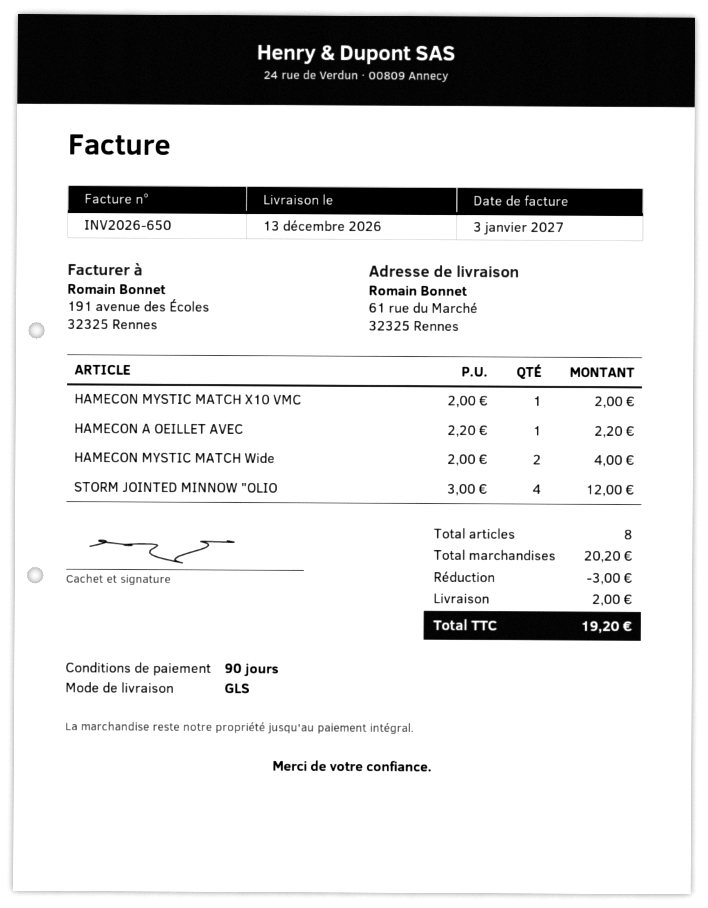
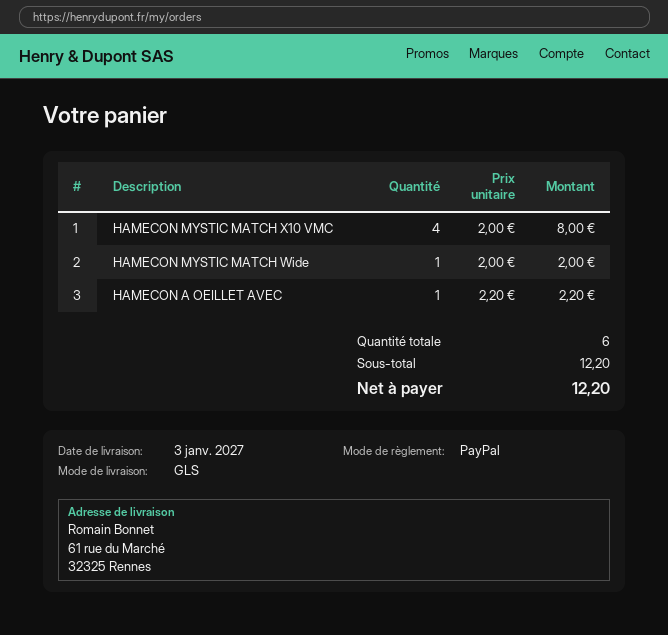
delivery date: 2026-12-13 -> 2027-01-03
HAMECON MYSTIC MATCH X10 VMC: 1 x 2.00 = 2.00 -> 4 x 2.00 = 8.00
HAMECON MYSTIC MATCH Wide: 2 x 2.00 = 4.00 -> 1 x 2.00 = 2.00
STORM JOINTED MINNOW "OLIO: 4 x 3.00 = 12.00 -> none
total quantity: 8 -> 6
subtotal: 20.20 -> 12.20
discount: 3.00 -> none
shipping: 2.00 -> none
total: 19.20 -> 12.20

